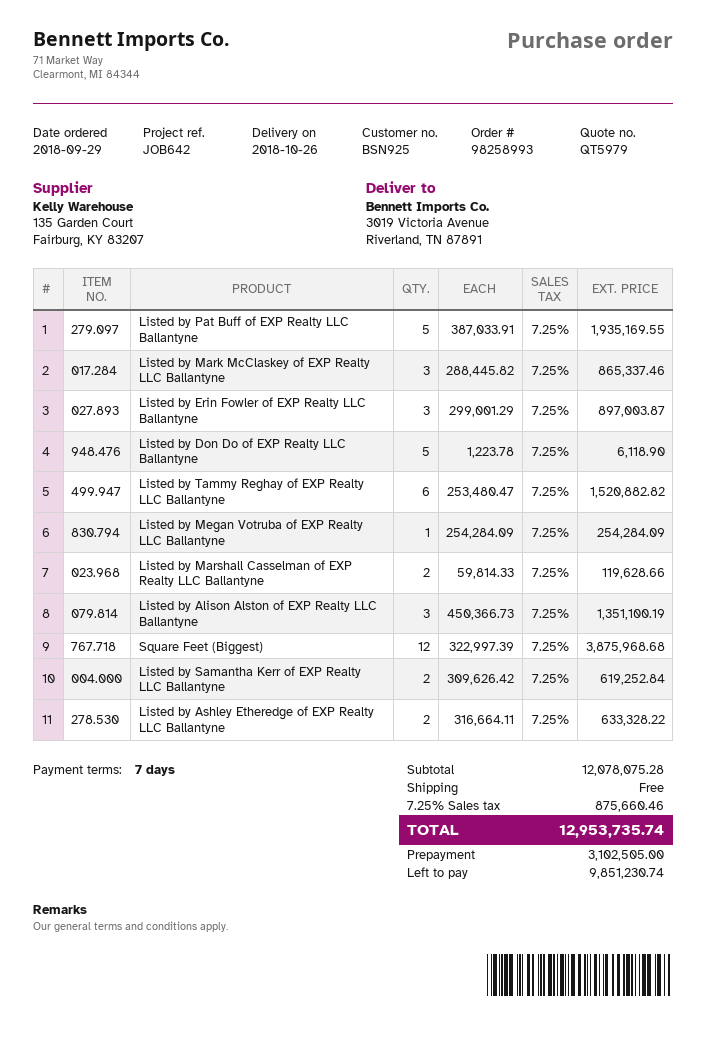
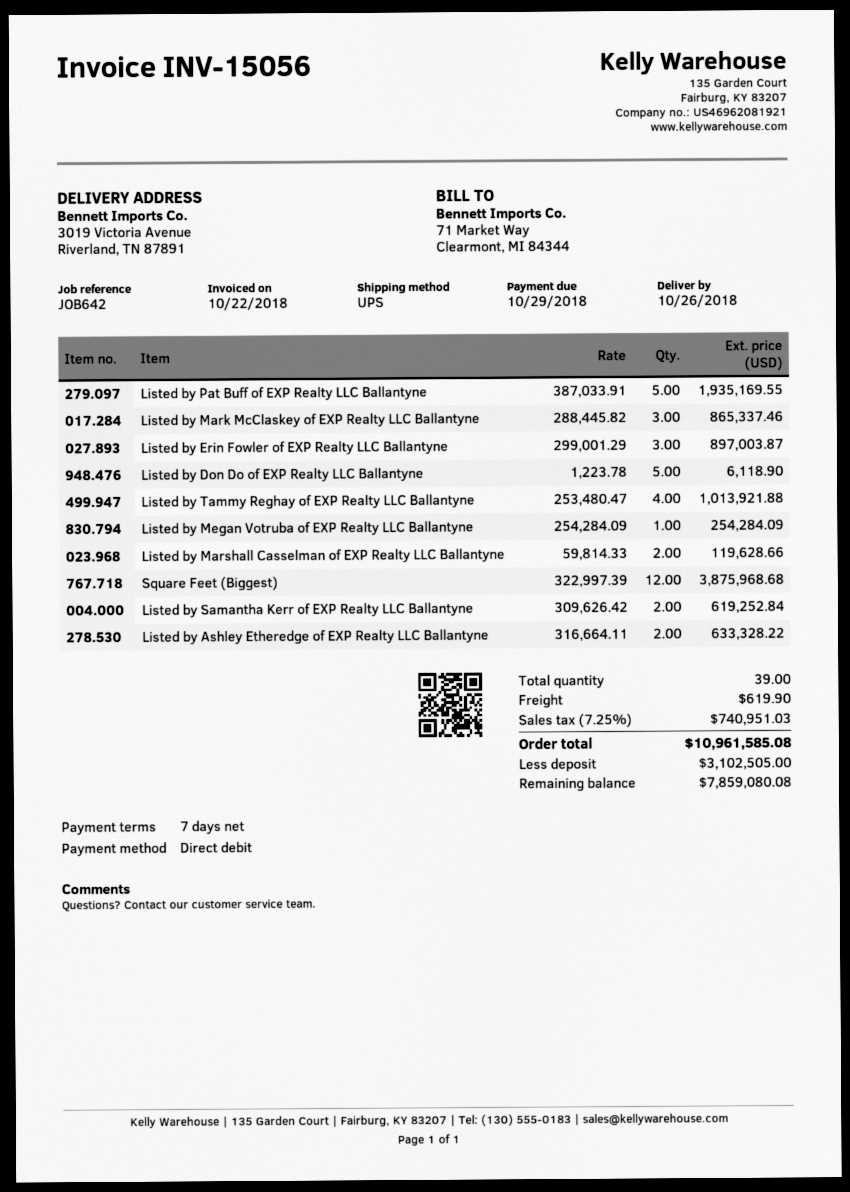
Listed by Tammy Reghay of EXP Realty LLC Ballantyne: 6 x 253480.47 = 1520882.82 -> 4 x 253480.47 = 1013921.88
Listed by Alison Alston of EXP Realty LLC Ballantyne: 3 x 450366.73 = 1351100.19 -> none
shipping: 0.00 -> 619.90
tax: 7.25% = 875660.46 -> 7.25% = 740951.03
total: 12953735.74 -> 10961585.08
balance: 9851230.74 -> 7859080.08

